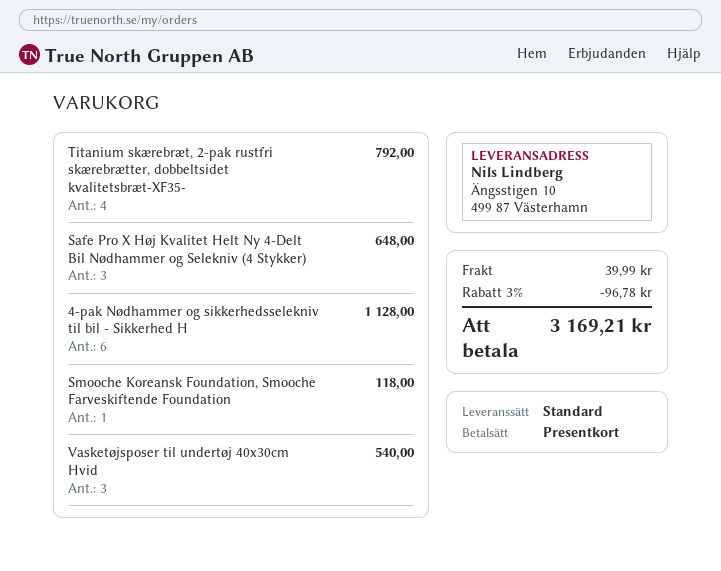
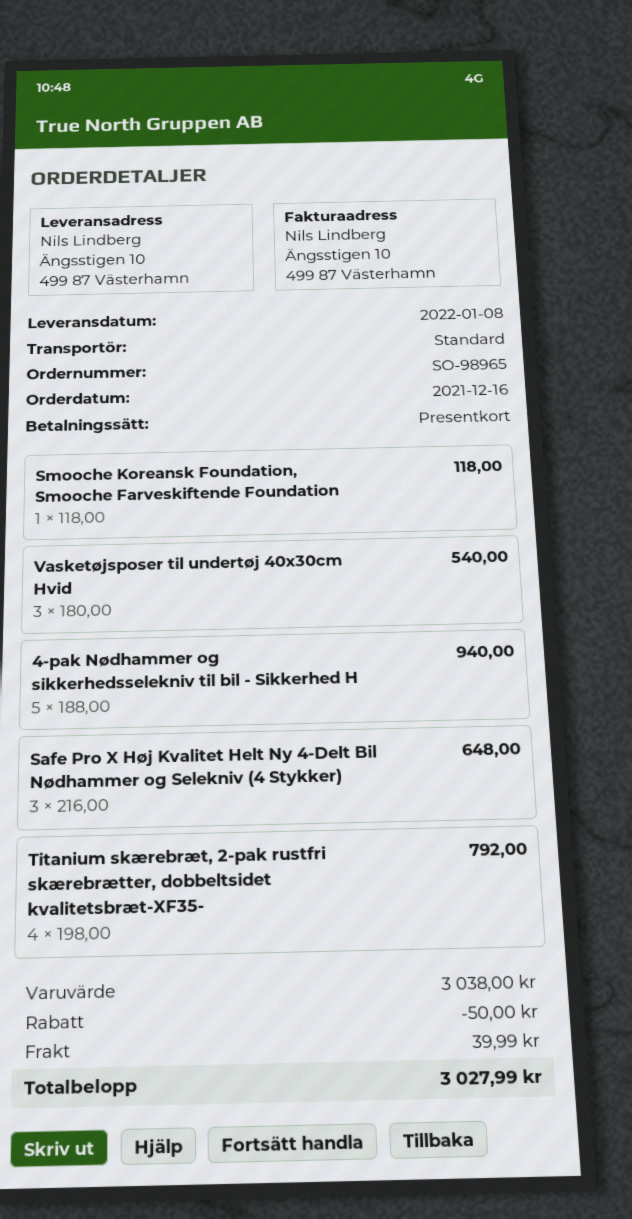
4-pak Nødhammer og sikkerhedsselekniv til bil - Sikkerhed H: 6 for 1128.00 -> 5 for 940.00
discount: 96.78 -> 50.00
total: 3169.21 -> 3027.99

